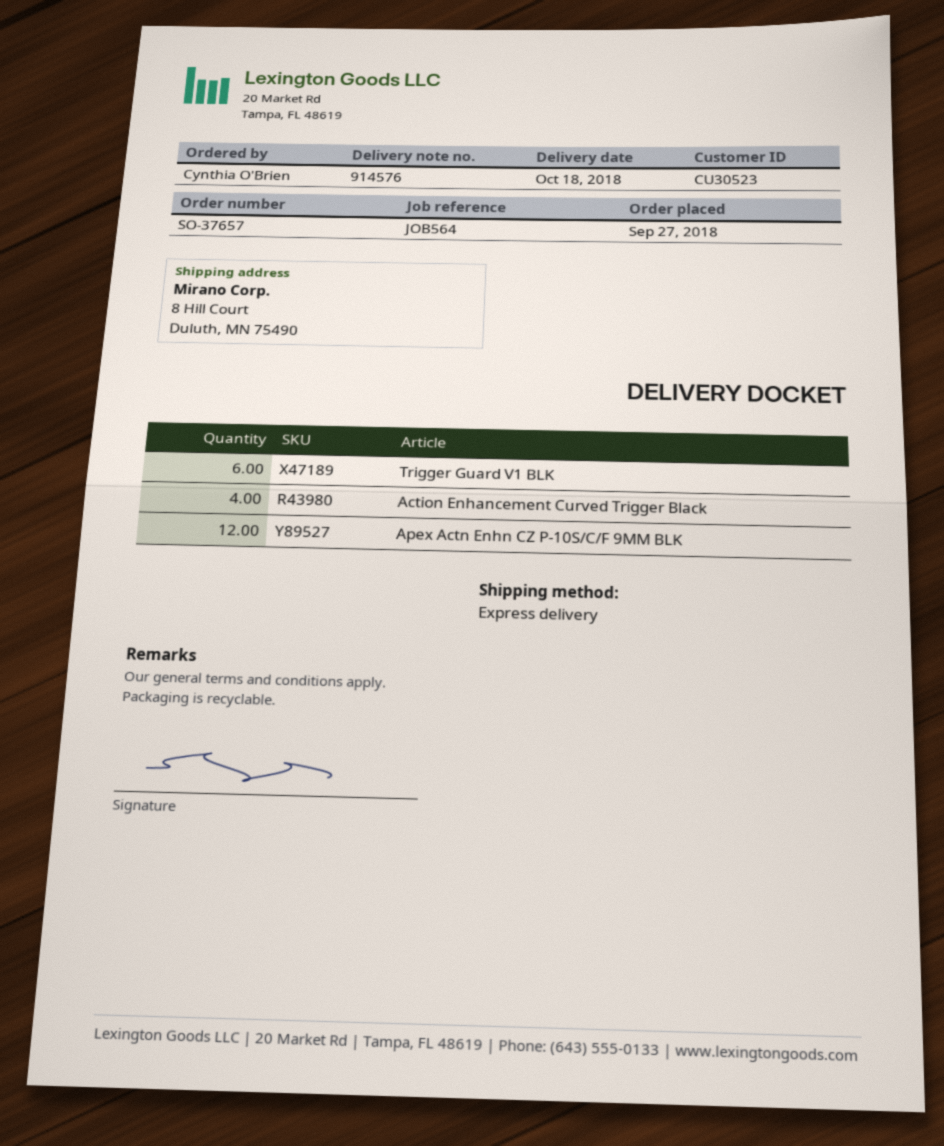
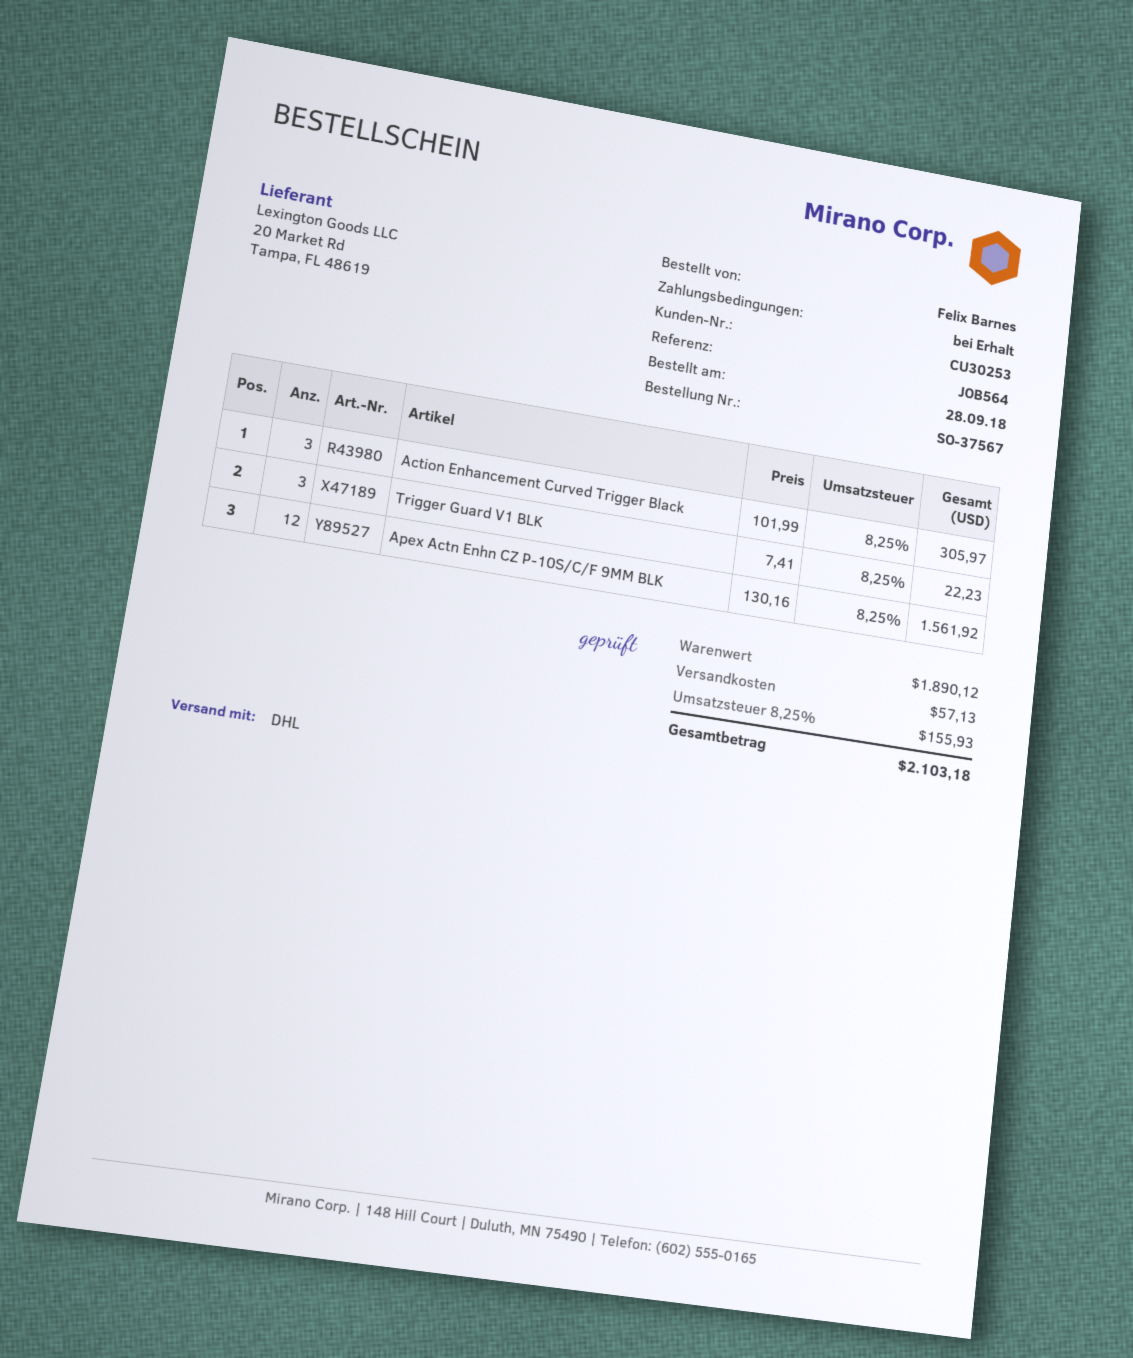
order number: SO-37657 -> SO-37567
order date: 2018-09-27 -> 2018-09-28
customer number: CU30523 -> CU30253
ordered by: Cynthia O'Brien -> Felix Barnes
shipping method: express -> DHL
Trigger Guard V1 BLK: 6 -> 3
Action Enhancement Curved Trigger Black: 4 -> 3

